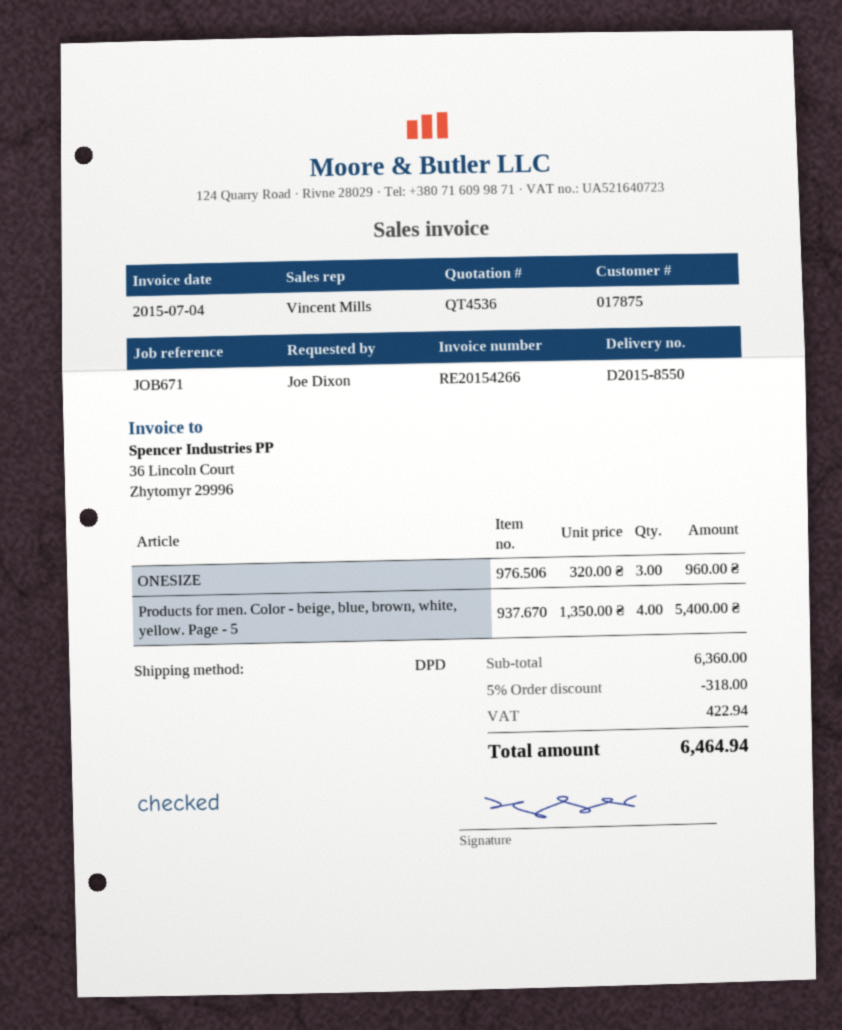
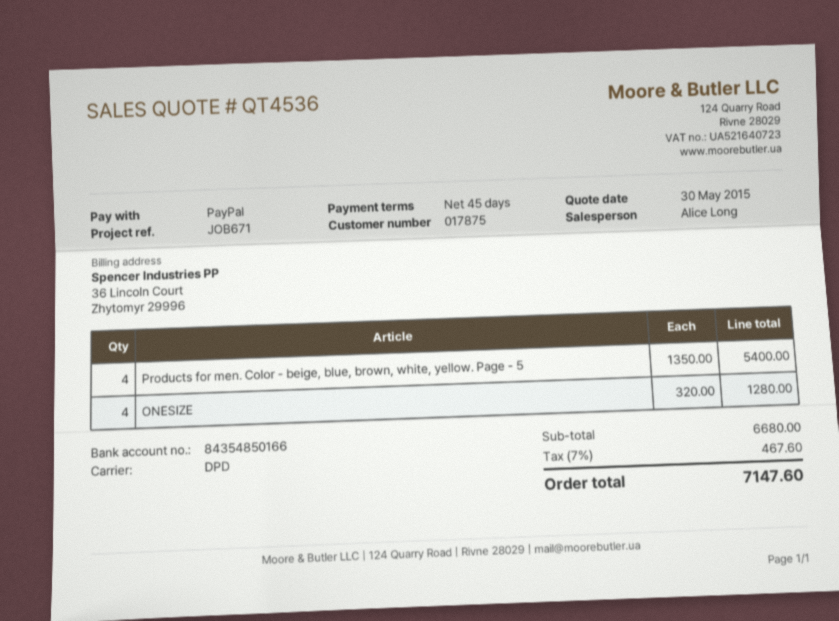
sales rep: Vincent Mills -> Alice Long
ONESIZE: 3 x 320.00 = 960.00 -> 4 x 320.00 = 1280.00
subtotal: 6360.00 -> 6680.00
discount: 5% = 318.00 -> none
tax: 422.94 -> 467.60
total: 6464.94 -> 7147.60

